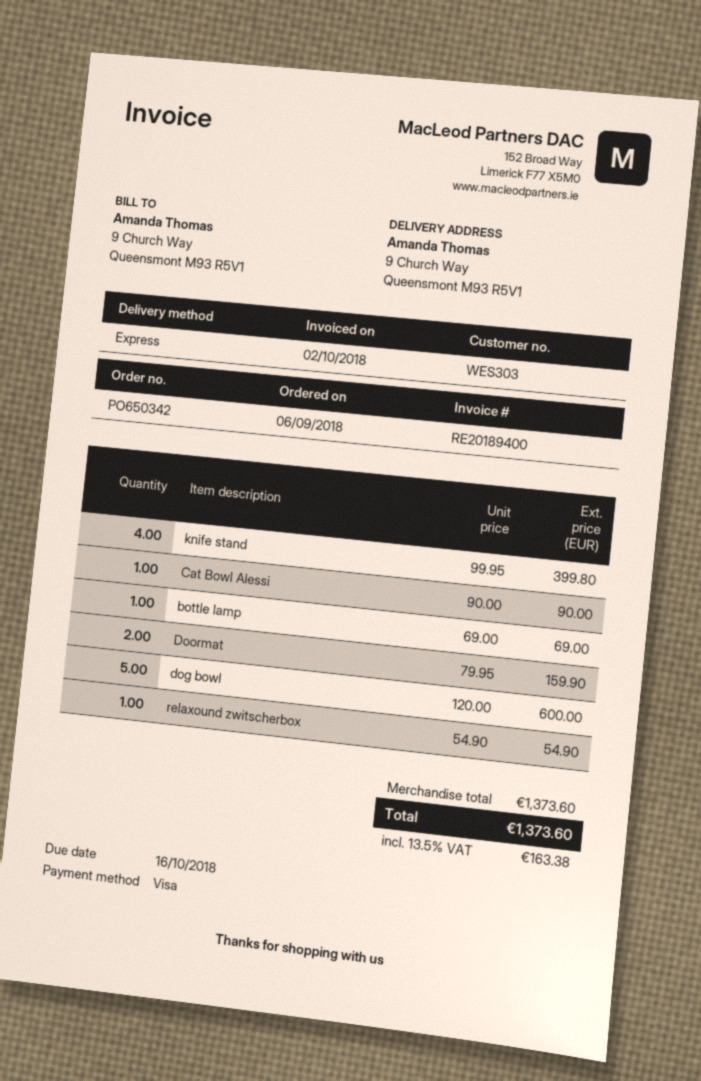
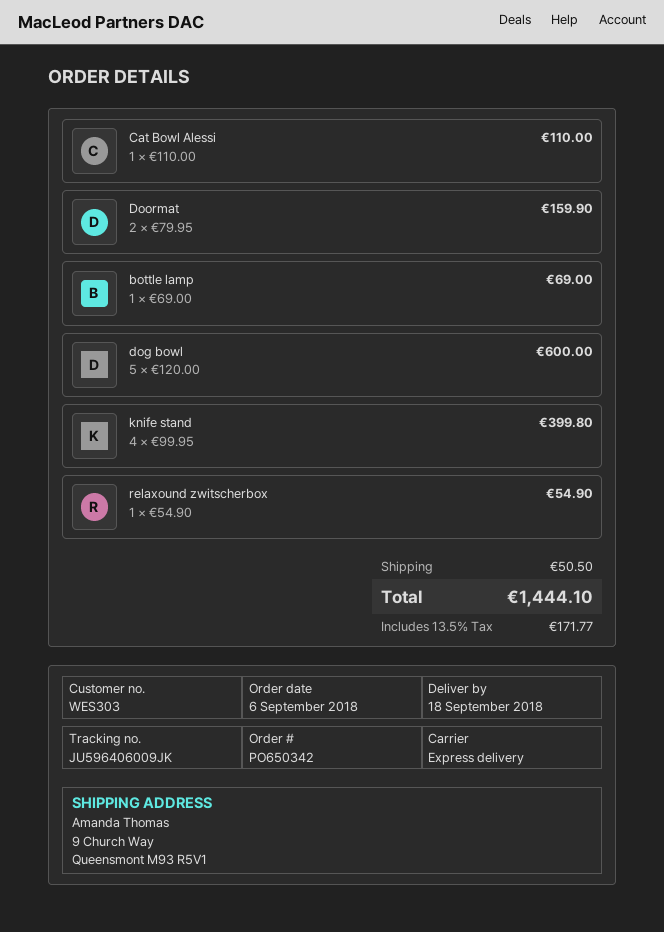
Cat Bowl Alessi: 1 x 90.00 = 90.00 -> 1 x 110.00 = 110.00
shipping: none -> 50.50
tax: 13.5% = 163.38 -> 13.5% = 171.77
total: 1373.60 -> 1444.10

